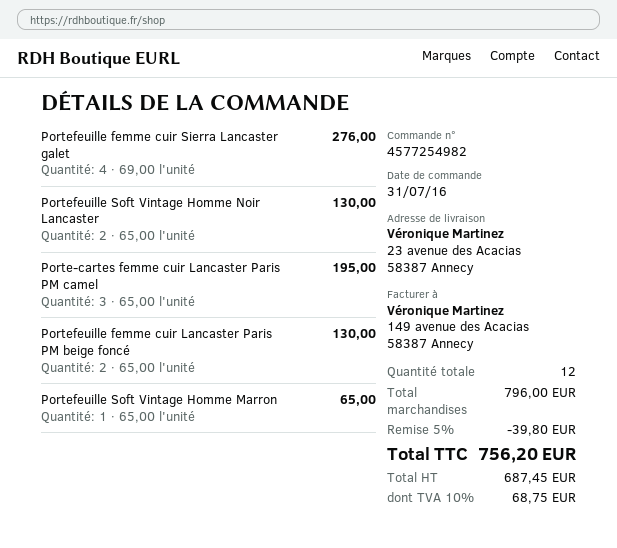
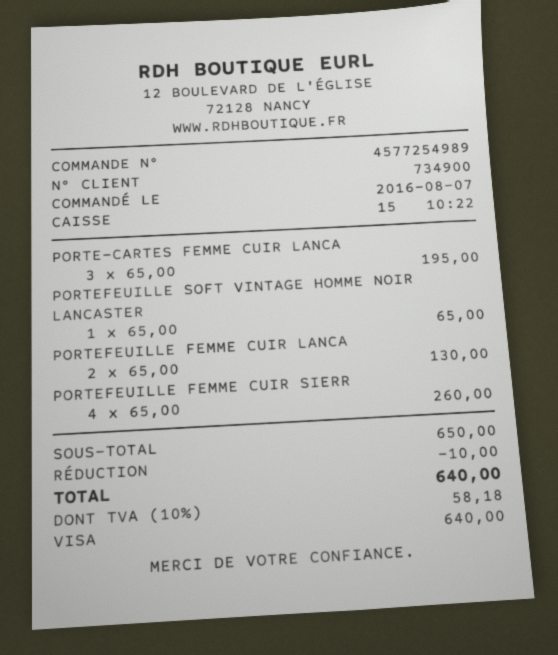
order number: 4577254982 -> 4577254989
order date: 2016-07-31 -> 2016-08-07
Portefeuille femme cuir Sierra Lancaster galet: 4 x 69.00 = 276.00 -> 4 x 65.00 = 260.00
Portefeuille Soft Vintage Homme Noir Lancaster: 2 x 65.00 = 130.00 -> 1 x 65.00 = 65.00
Portefeuille Soft Vintage Homme Marron: 1 x 65.00 = 65.00 -> none
subtotal: 796.00 -> 650.00
discount: 39.80 -> 10.00
tax: 10% = 68.75 -> 10% = 58.18
total: 756.20 -> 640.00

